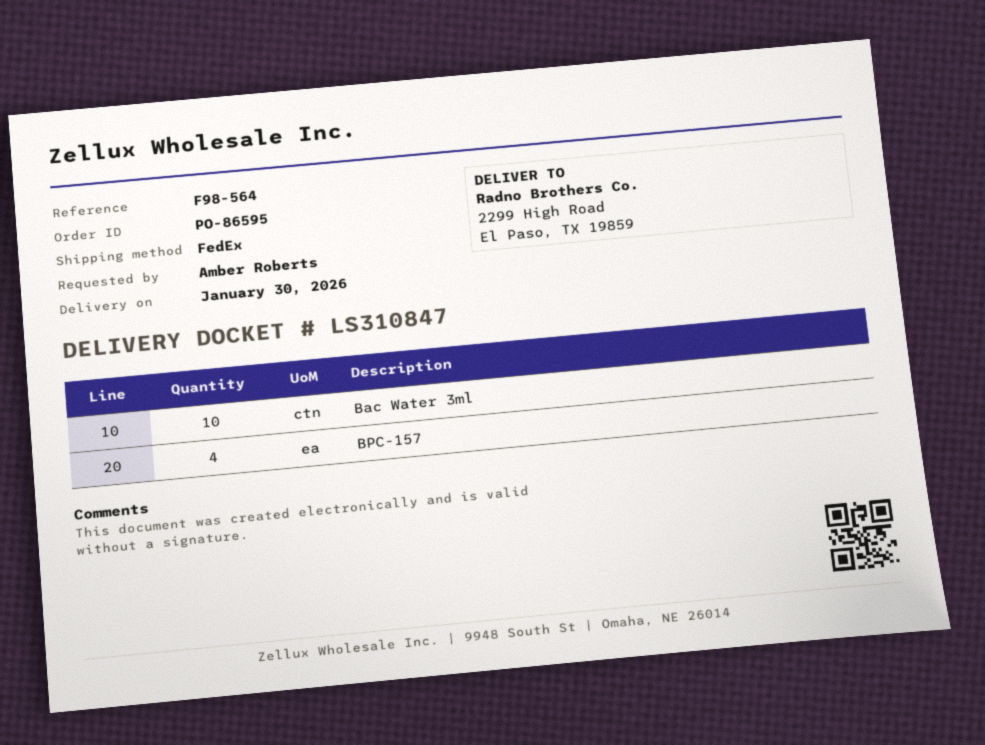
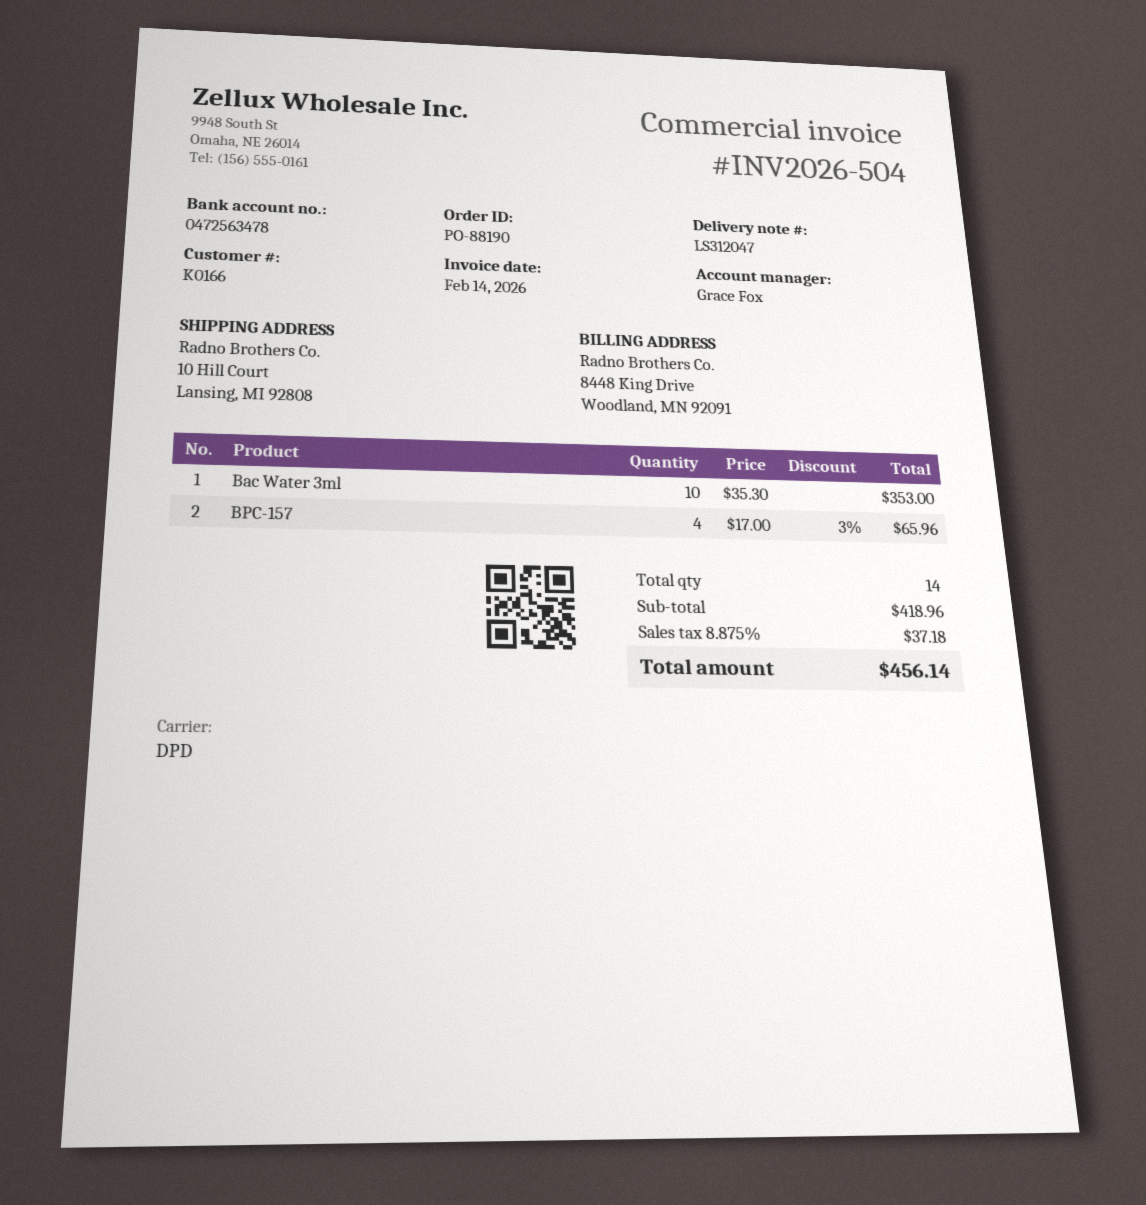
order number: PO-86595 -> PO-88190
delivery note number: LS310847 -> LS312047
shipping method: FedEx -> DPD
ship to: 2299 High Road, El Paso, TX 19859 -> 10 Hill Court, Lansing, MI 92808

